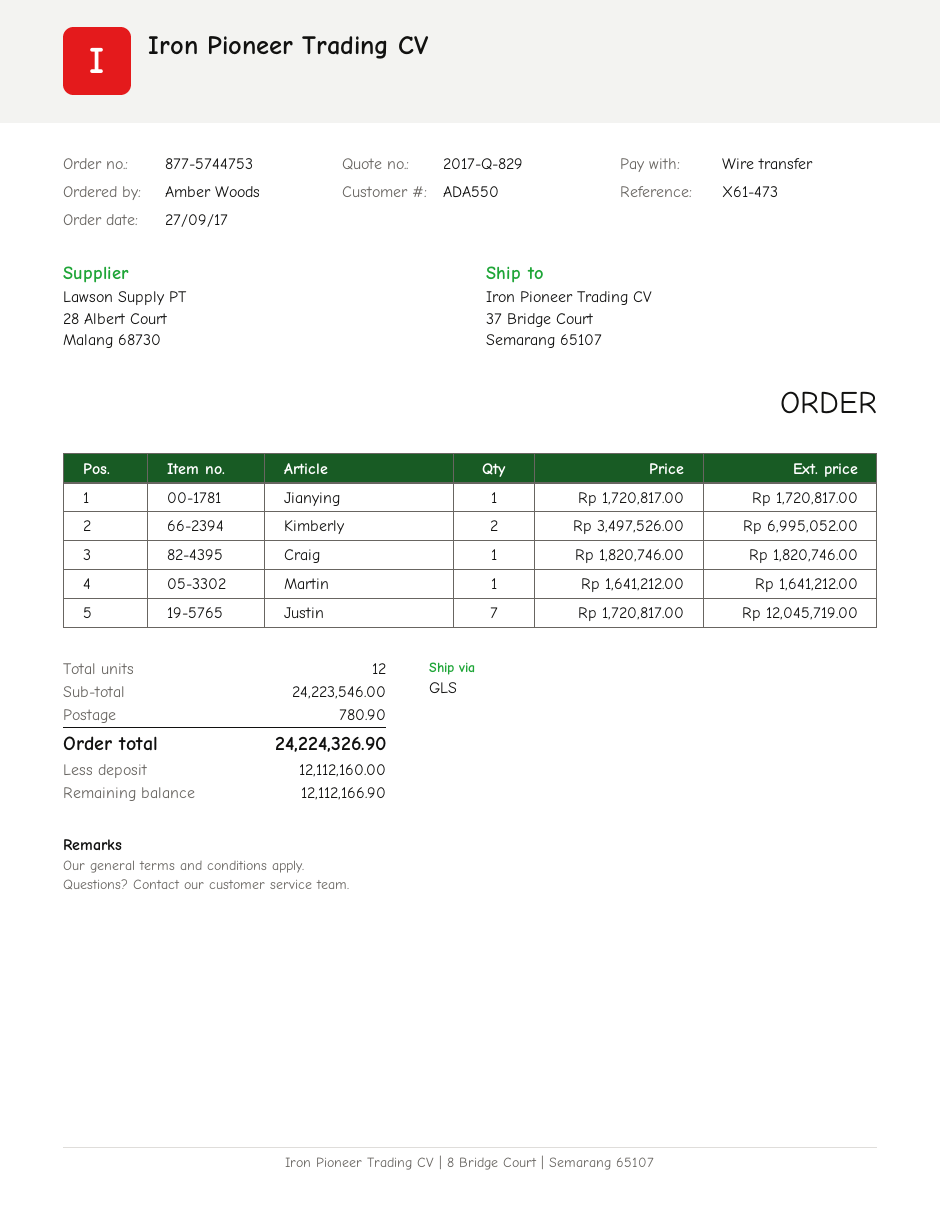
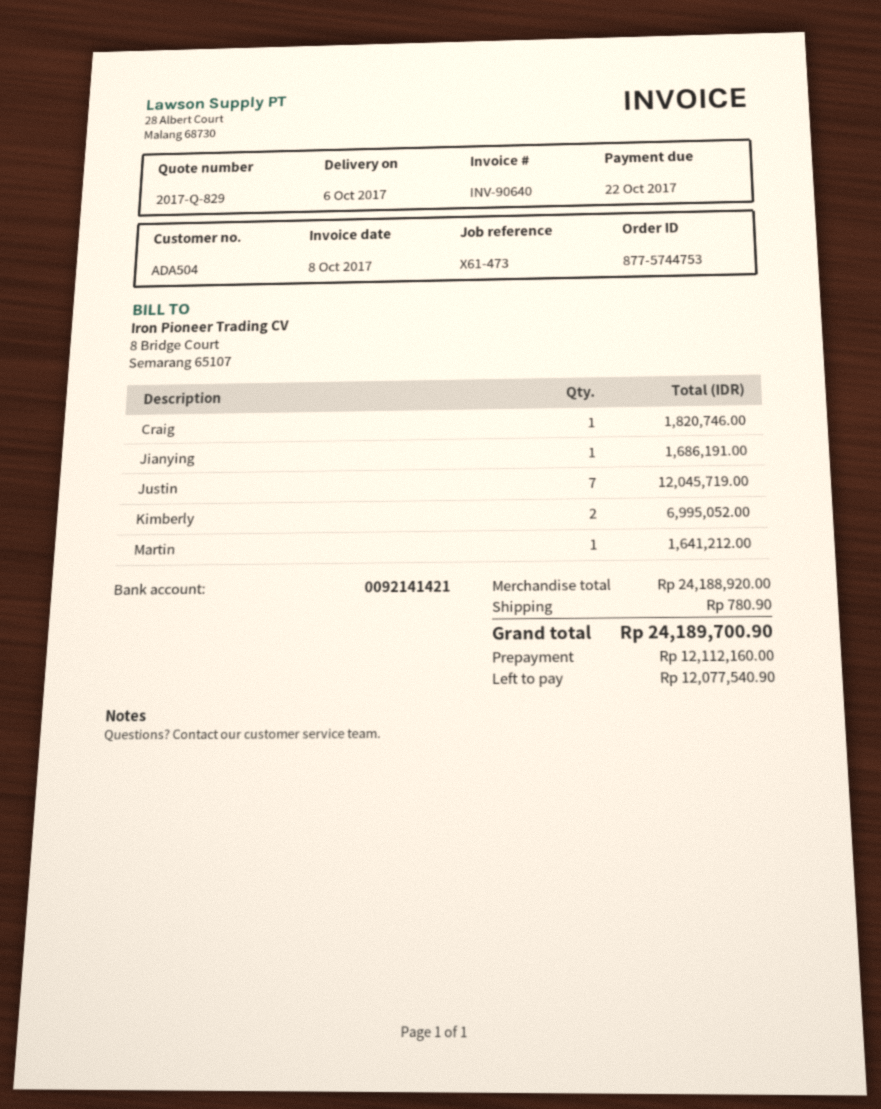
customer number: ADA550 -> ADA504
Jianying: 1 for 1720817.00 -> 1 for 1686191.00
subtotal: 24223546.00 -> 24188920.00
total: 24224326.90 -> 24189700.90
balance: 12112166.90 -> 12077540.90

